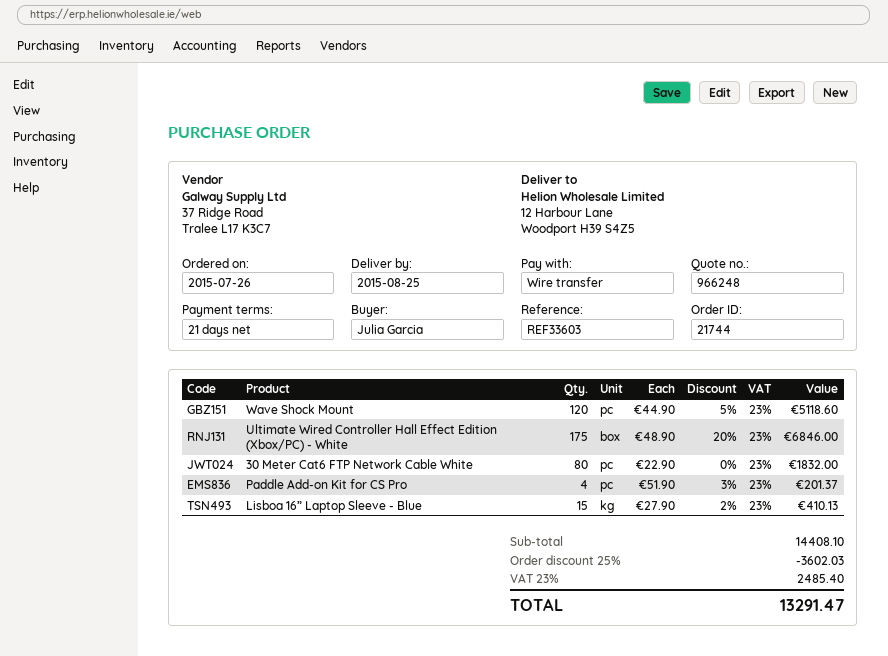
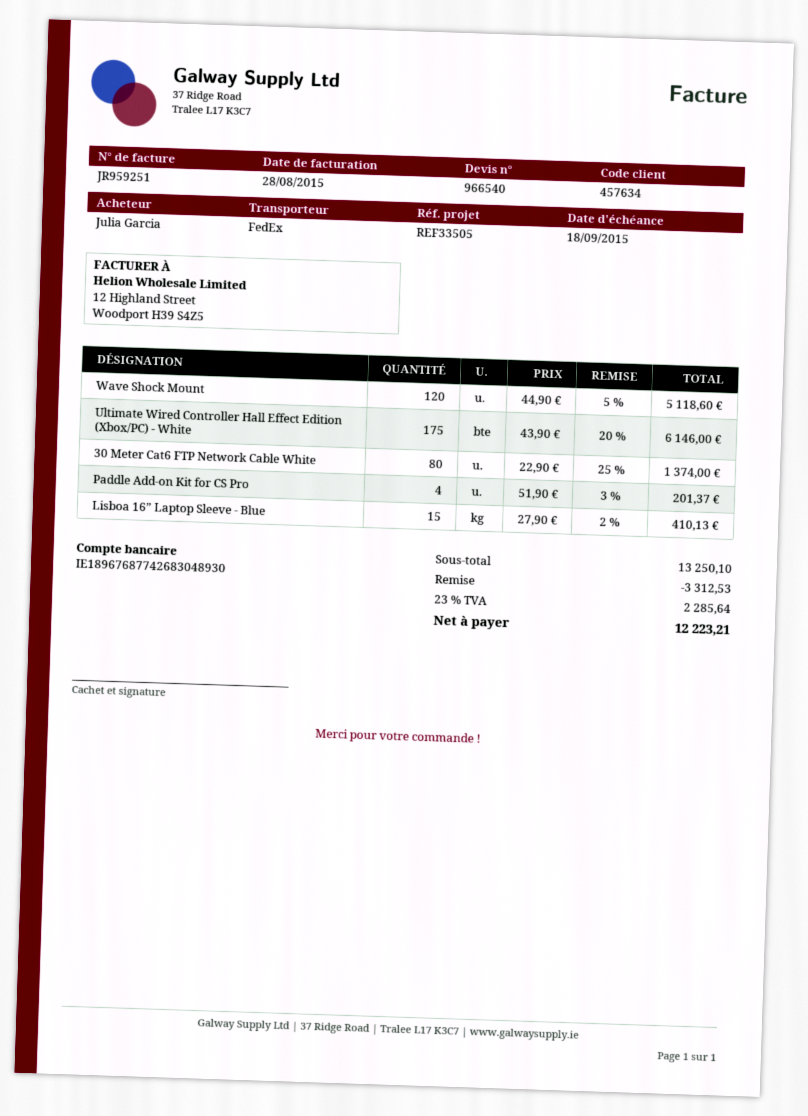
quote number: 966248 -> 966540
reference: REF33603 -> REF33505
Ultimate Wired Controller Hall Effect Edition (Xbox/PC) - White: 175 x 48.90 - 20% = 6846.00 -> 175 x 43.90 - 20% = 6146.00
30 Meter Cat6 FTP Network Cable White: 80 x 22.90 = 1832.00 -> 80 x 22.90 - 25% = 1374.00
subtotal: 14408.10 -> 13250.10
discount: 3602.03 -> 3312.53
tax: 23% = 2485.40 -> 23% = 2285.64
total: 13291.47 -> 12223.21

